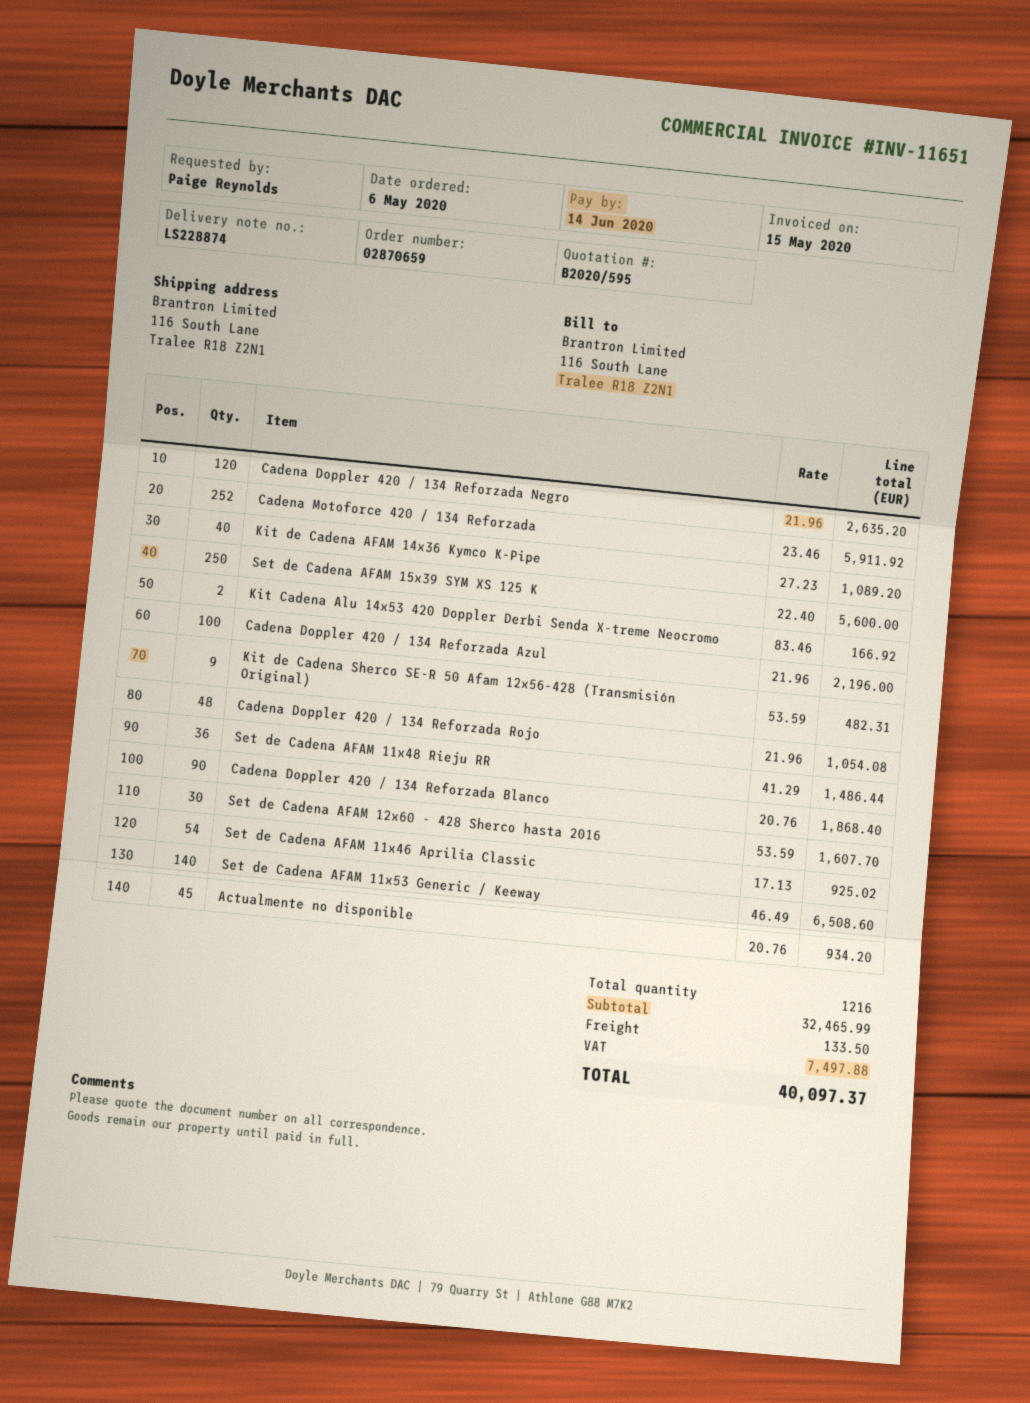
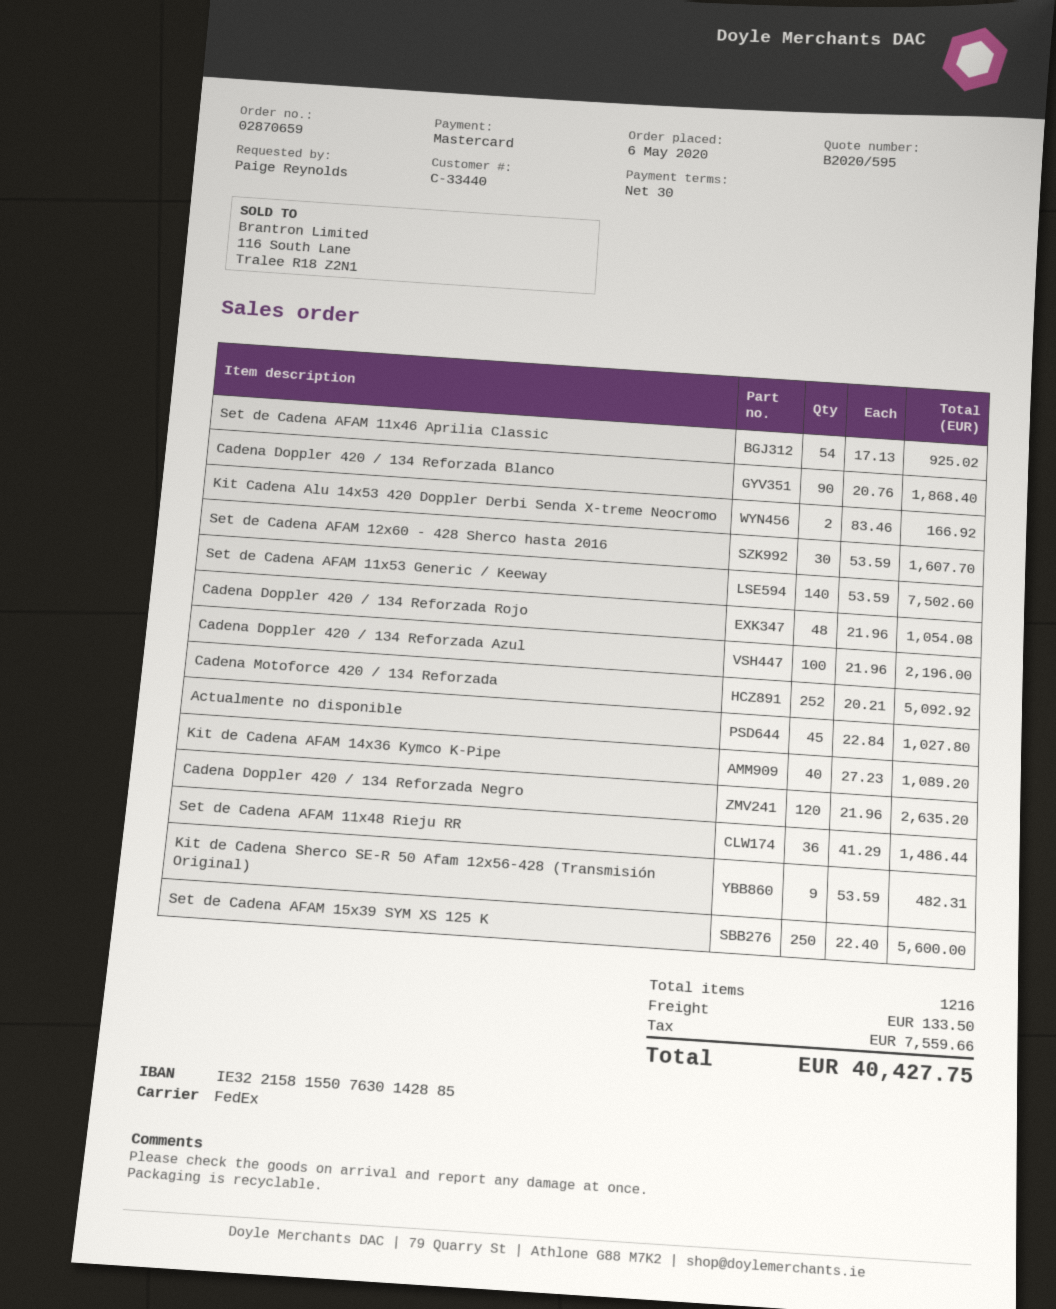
Cadena Motoforce 420 / 134 Reforzada: 252 x 23.46 = 5911.92 -> 252 x 20.21 = 5092.92
Set de Cadena AFAM 11x53 Generic / Keeway: 140 x 46.49 = 6508.60 -> 140 x 53.59 = 7502.60
Actualmente no disponible: 45 x 20.76 = 934.20 -> 45 x 22.84 = 1027.80
tax: 7497.88 -> 7559.66
total: 40097.37 -> 40427.75

